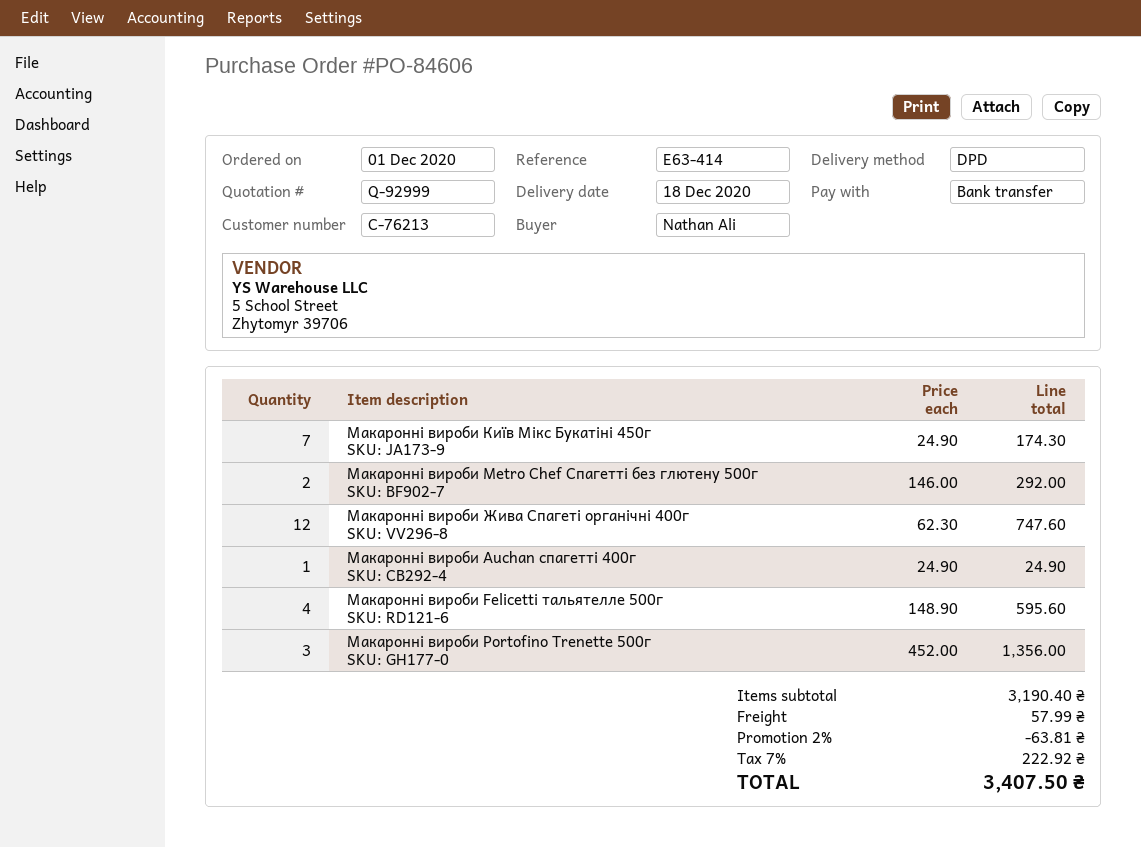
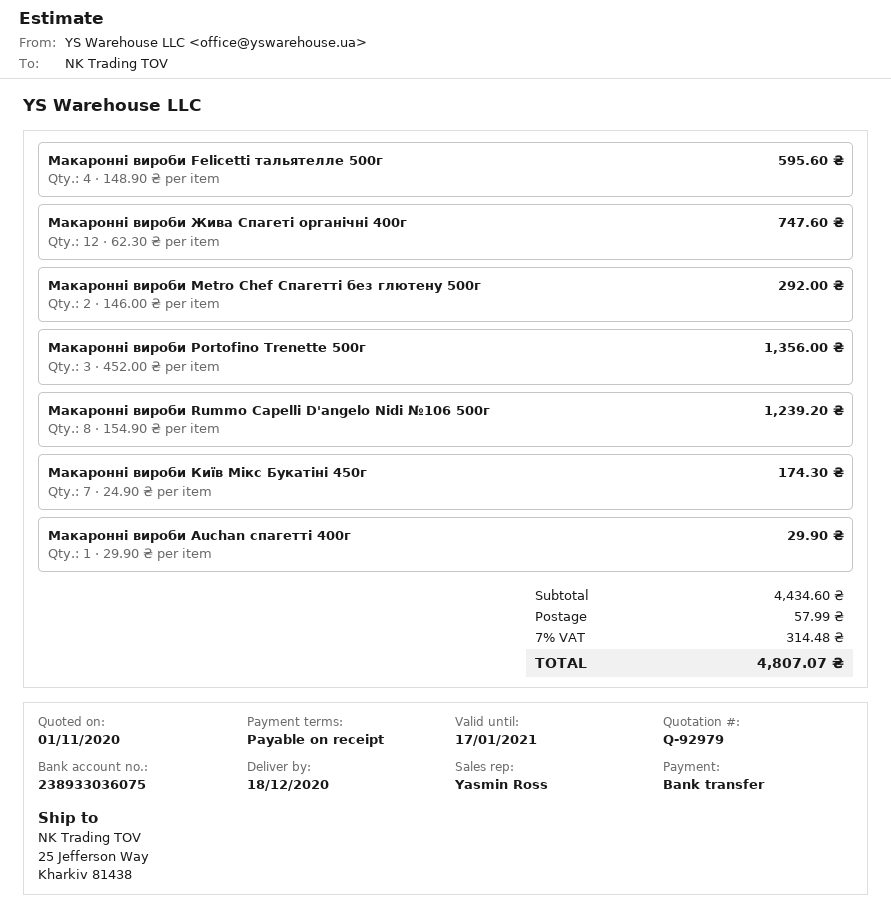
quote number: Q-92999 -> Q-92979
Макаронні вироби Auchan спагетті 400г: 1 x 24.90 = 24.90 -> 1 x 29.90 = 29.90
Макаронні вироби Rummo Capelli D'angelo Nidi №106 500г: none -> 8 x 154.90 = 1239.20
subtotal: 3190.40 -> 4434.60
discount: 2% = 63.81 -> none
tax: 7% = 222.92 -> 7% = 314.48
total: 3407.50 -> 4807.07

